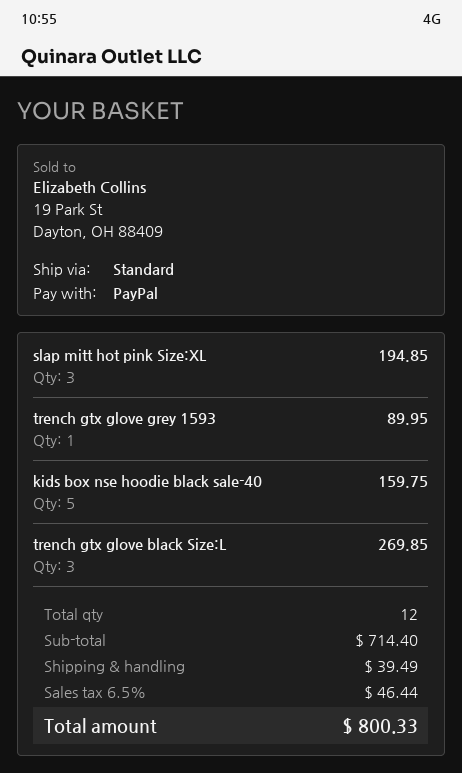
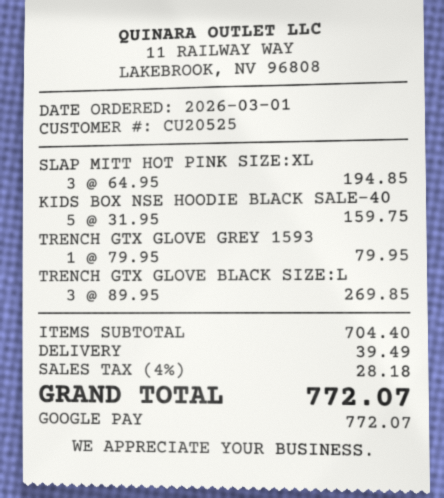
payment method: PayPal -> Google Pay
trench gtx glove grey 1593: 1 for 89.95 -> 1 for 79.95
subtotal: 714.40 -> 704.40
tax: 6.5% = 46.44 -> 4% = 28.18
total: 800.33 -> 772.07

